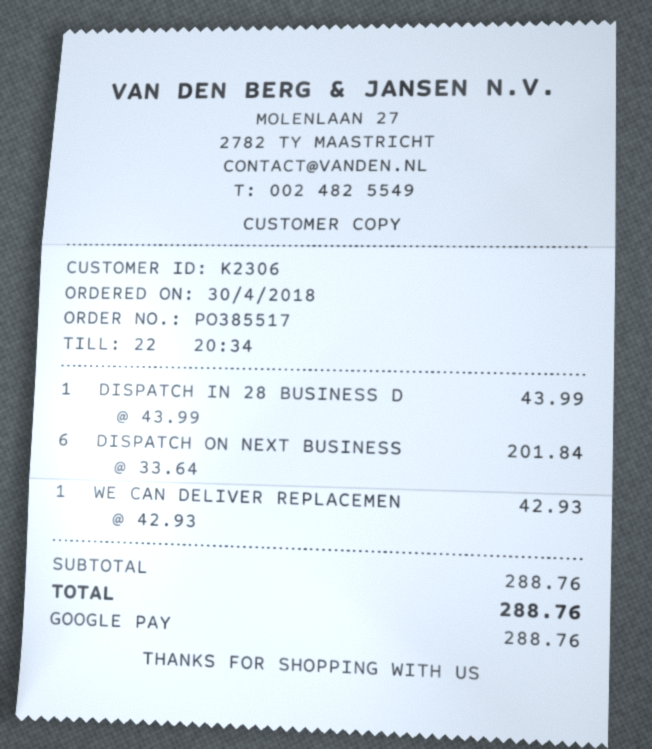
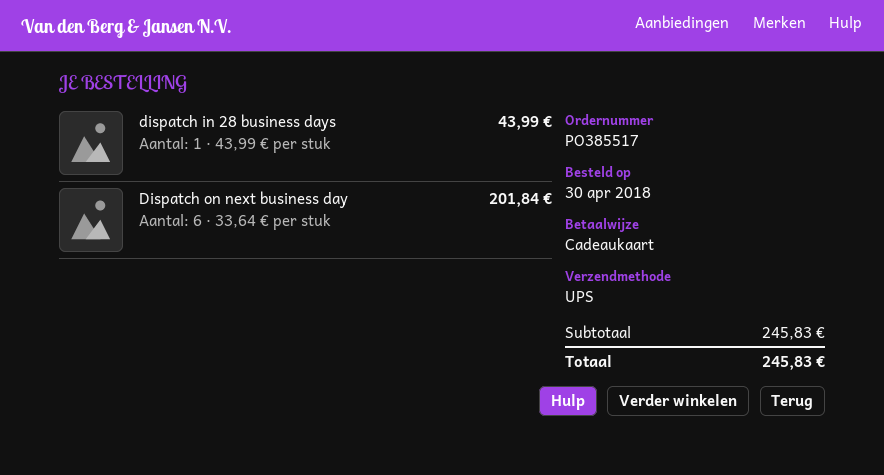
payment method: Google Pay -> gift card
WE CAN DELIVER REPLACEMEN: 1 x 42.93 = 42.93 -> none
subtotal: 288.76 -> 245.83
total: 288.76 -> 245.83

